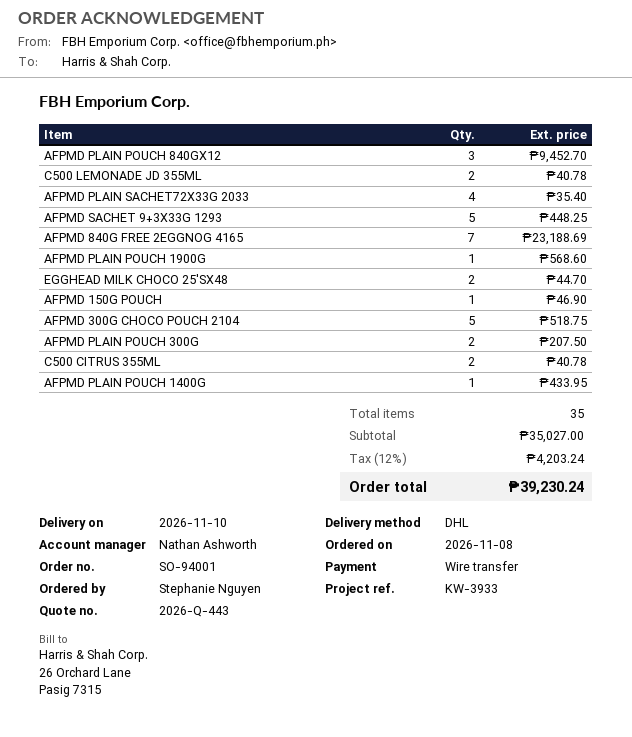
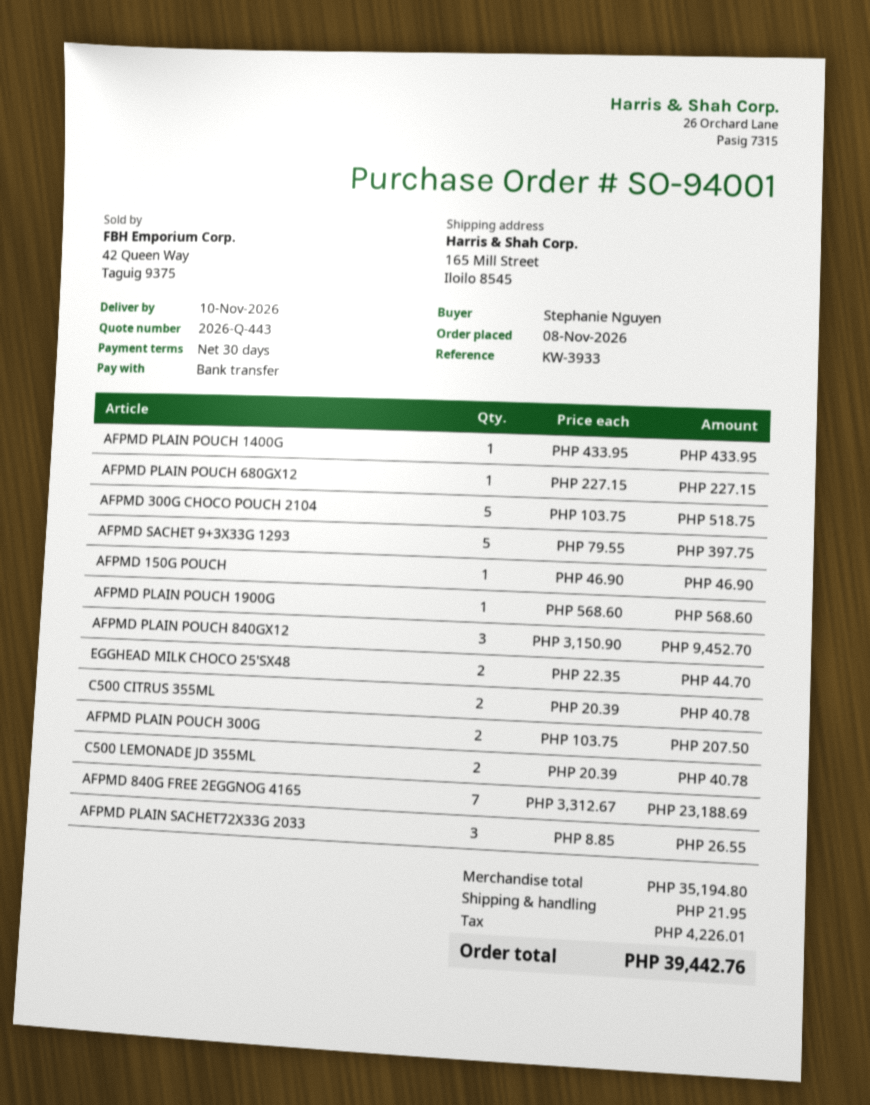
AFPMD PLAIN SACHET72X33G 2033: 4 for 35.40 -> 3 for 26.55
AFPMD SACHET 9+3X33G 1293: 5 for 448.25 -> 5 for 397.75
AFPMD PLAIN POUCH 680GX12: none -> 1 for 227.15
subtotal: 35027.00 -> 35194.80
shipping: none -> 21.95
tax: 4203.24 -> 4226.01
total: 39230.24 -> 39442.76

